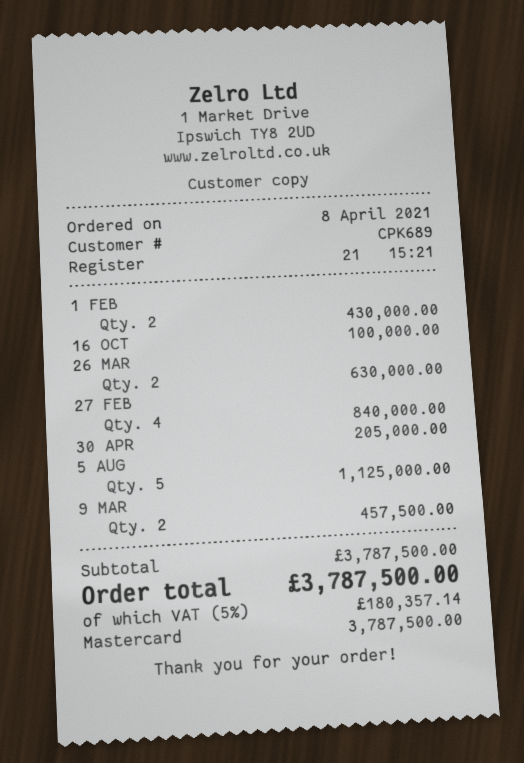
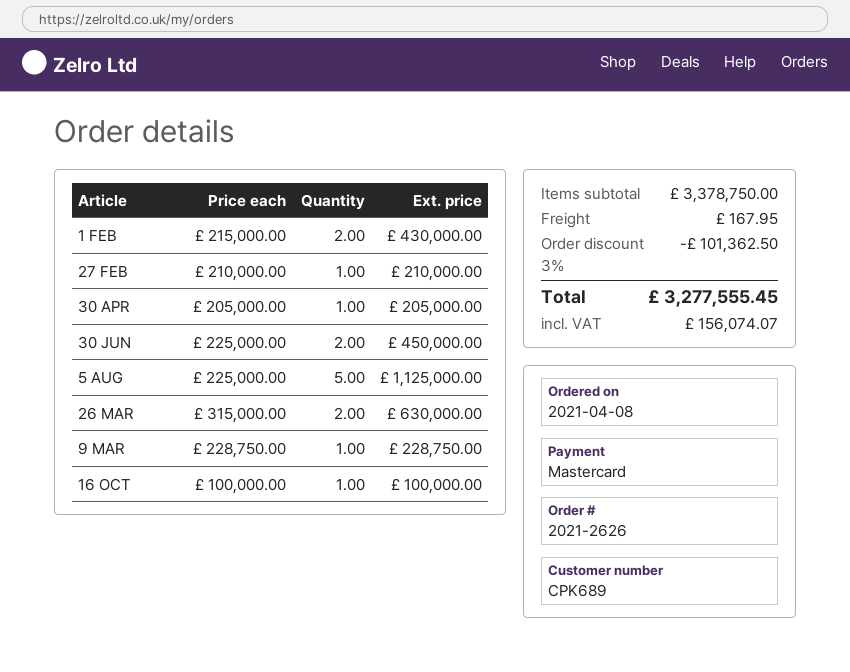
27 FEB: 4 for 840000.00 -> 1 for 210000.00
9 MAR: 2 for 457500.00 -> 1 for 228750.00
30 JUN: none -> 2 for 450000.00
subtotal: 3787500.00 -> 3378750.00
discount: none -> 3% = 101362.50
shipping: none -> 167.95
tax: 180357.14 -> 156074.07
total: 3787500.00 -> 3277555.45

